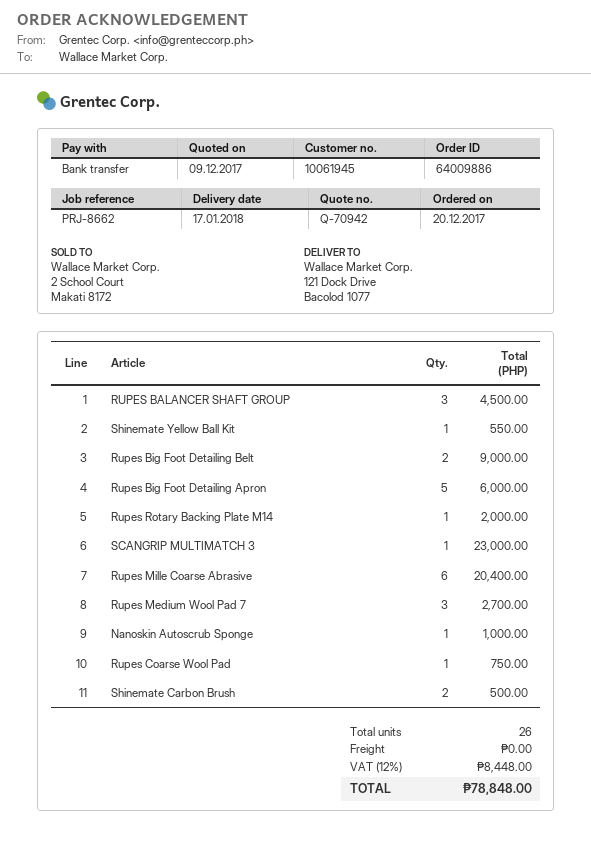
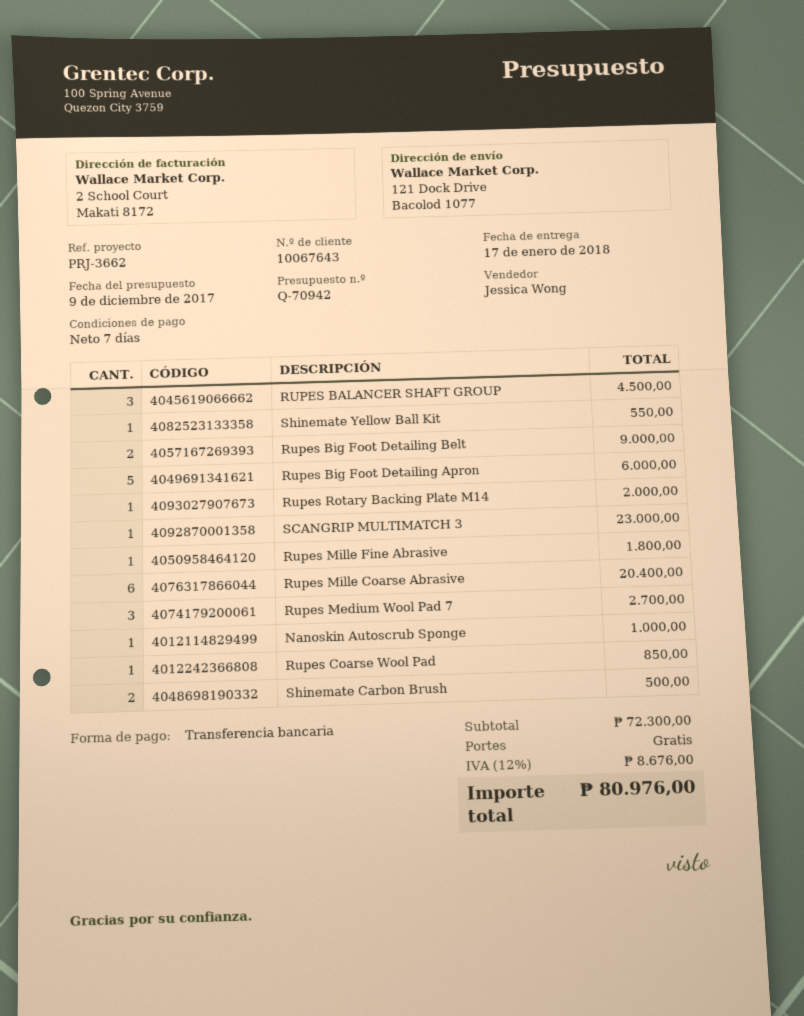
customer number: 10061945 -> 10067643
reference: PRJ-8662 -> PRJ-3662
Rupes Coarse Wool Pad: 1 for 750.00 -> 1 for 850.00
Rupes Mille Fine Abrasive: none -> 1 for 1800.00
tax: 12% = 8448.00 -> 12% = 8676.00
total: 78848.00 -> 80976.00

